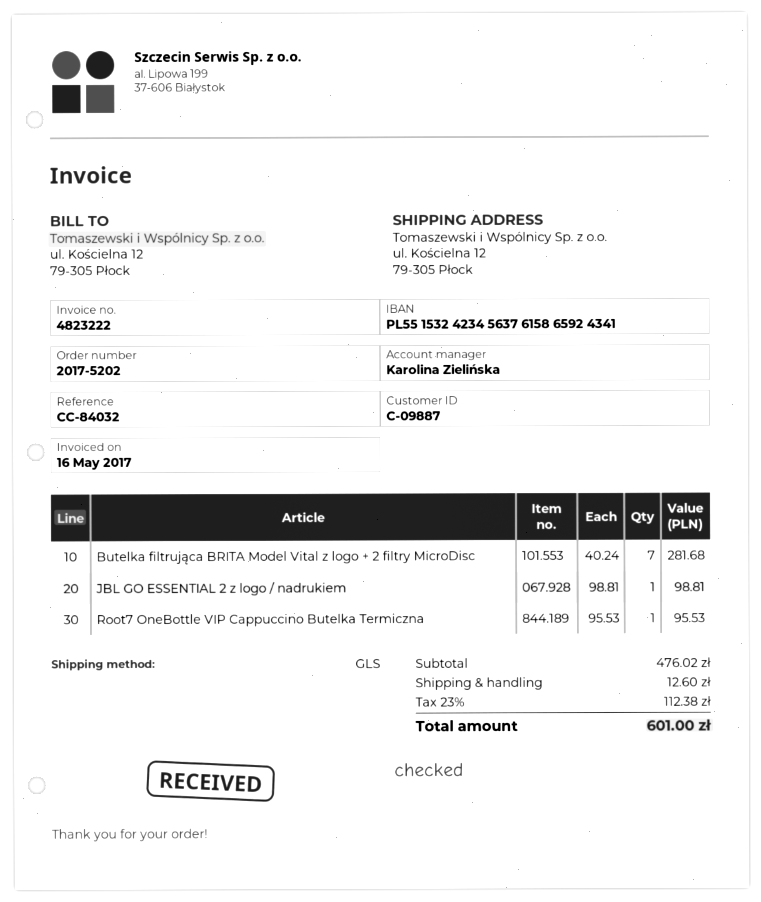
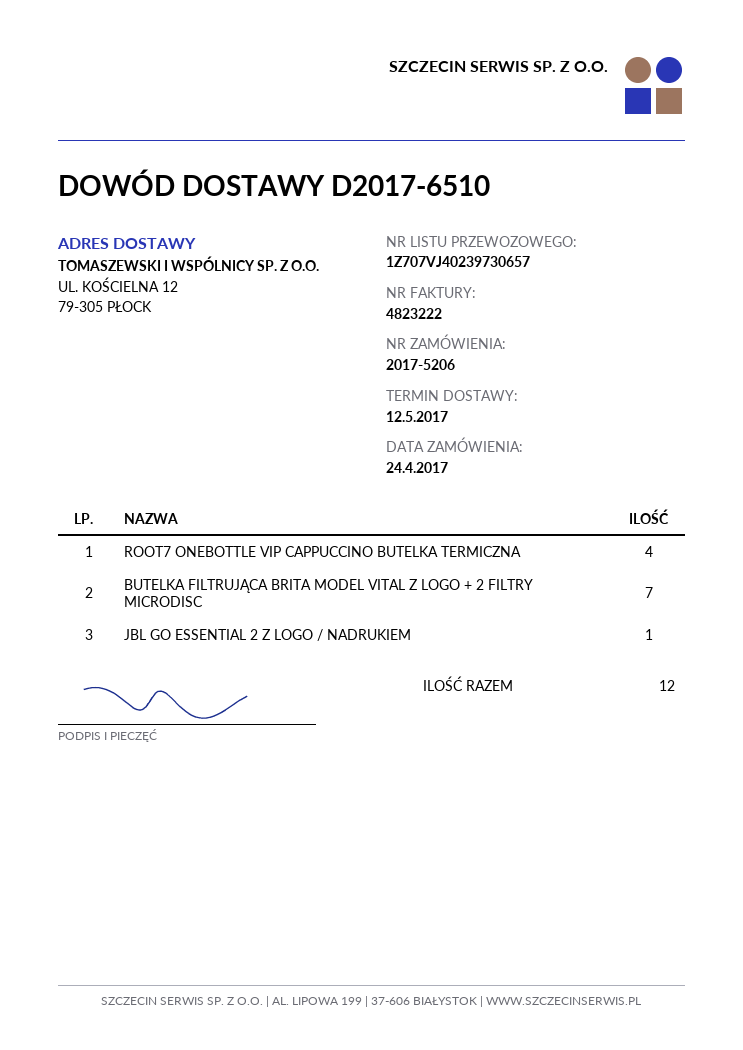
order number: 2017-5202 -> 2017-5206
Root7 OneBottle VIP Cappuccino Butelka Termiczna: 1 -> 4

